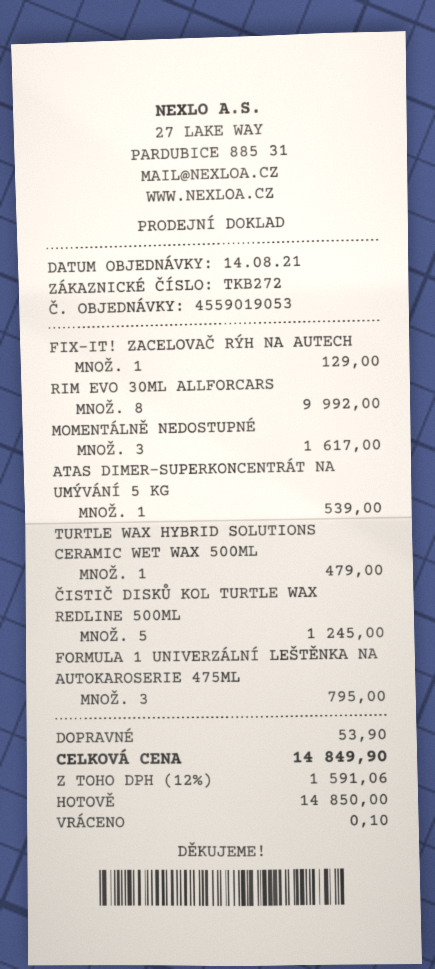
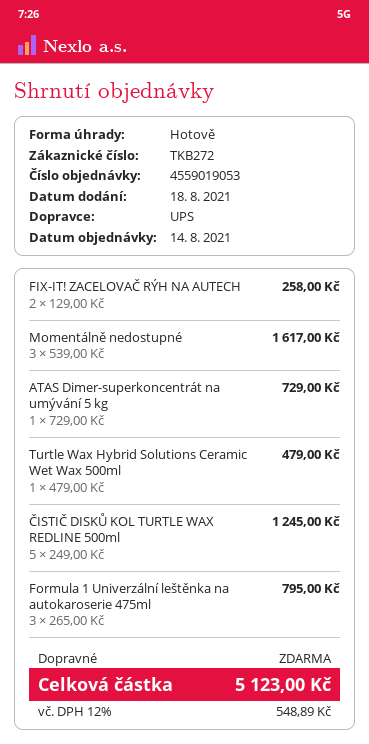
FIX-IT! ZACELOVAČ RÝH NA AUTECH: 1 for 129.00 -> 2 for 258.00
RIM EVO 30ML ALLFORCARS: 8 for 9992.00 -> none
ATAS DIMER-SUPERKONCENTRÁT NA UMÝVÁNÍ 5 KG: 1 for 539.00 -> 1 for 729.00
shipping: 53.90 -> 0.00
tax: 12% = 1591.06 -> 12% = 548.89
total: 14849.90 -> 5123.00

